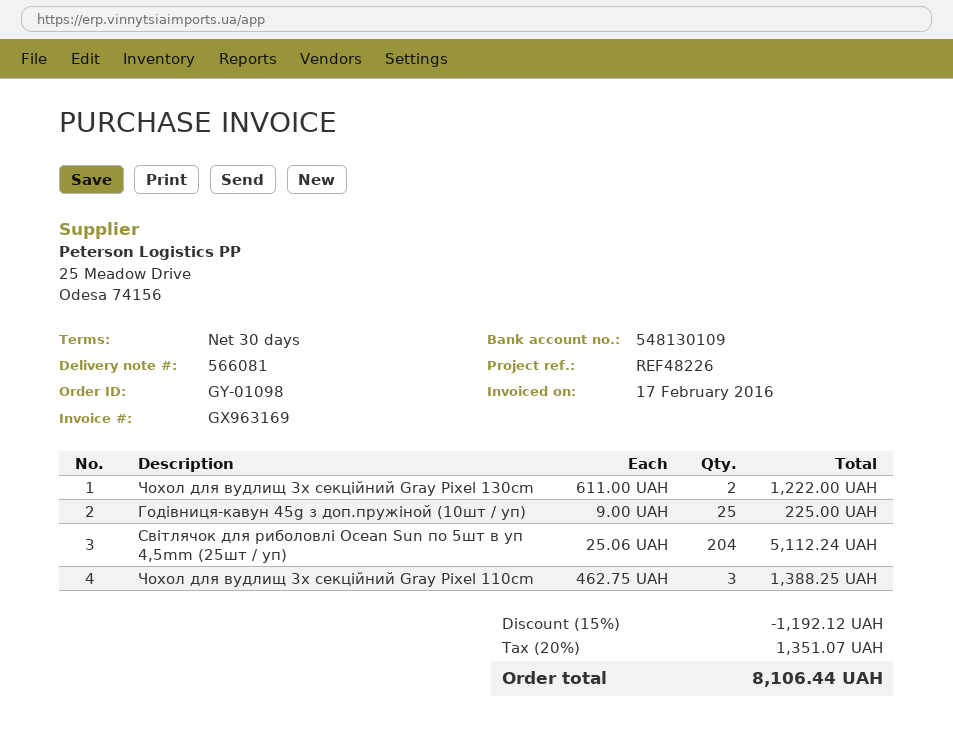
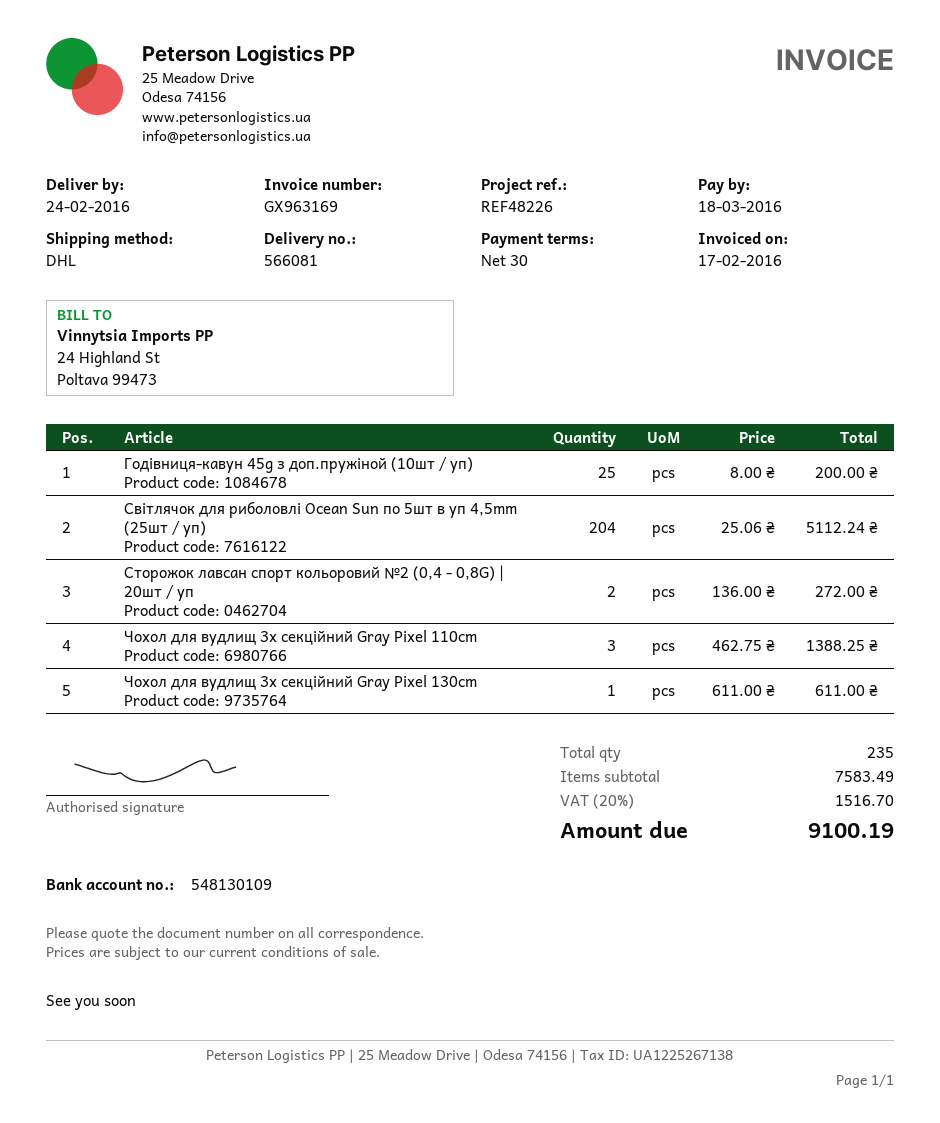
Чохол для вудлищ 3х секційний Gray Pixel 130cm: 2 x 611.00 = 1222.00 -> 1 x 611.00 = 611.00
Годівниця-кавун 45g з доп.пружіной (10шт / уп): 25 x 9.00 = 225.00 -> 25 x 8.00 = 200.00
Сторожок лавсан спорт кольоровий №2 (0,4 - 0,8G) | 20шт / уп: none -> 2 x 136.00 = 272.00
discount: 15% = 1192.12 -> none
tax: 20% = 1351.07 -> 20% = 1516.70
total: 8106.44 -> 9100.19

